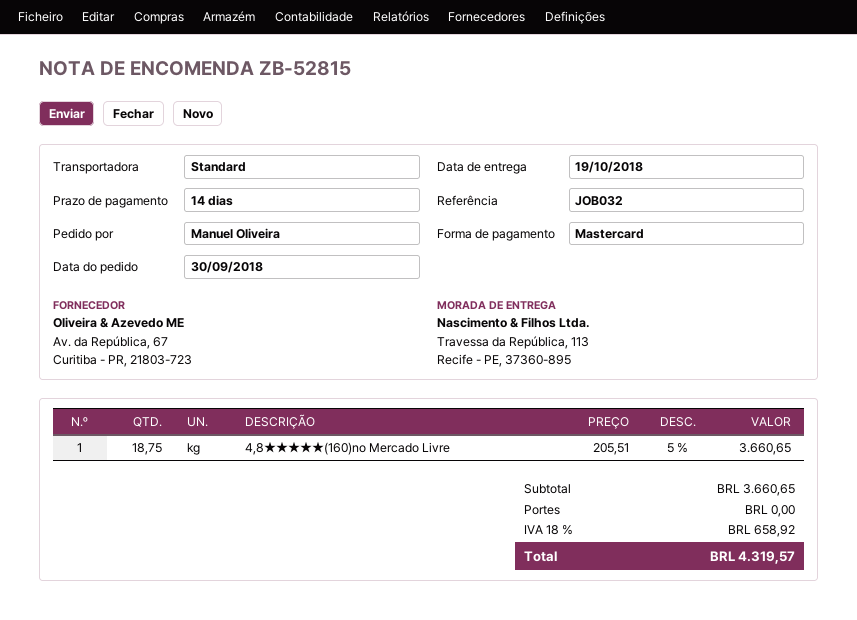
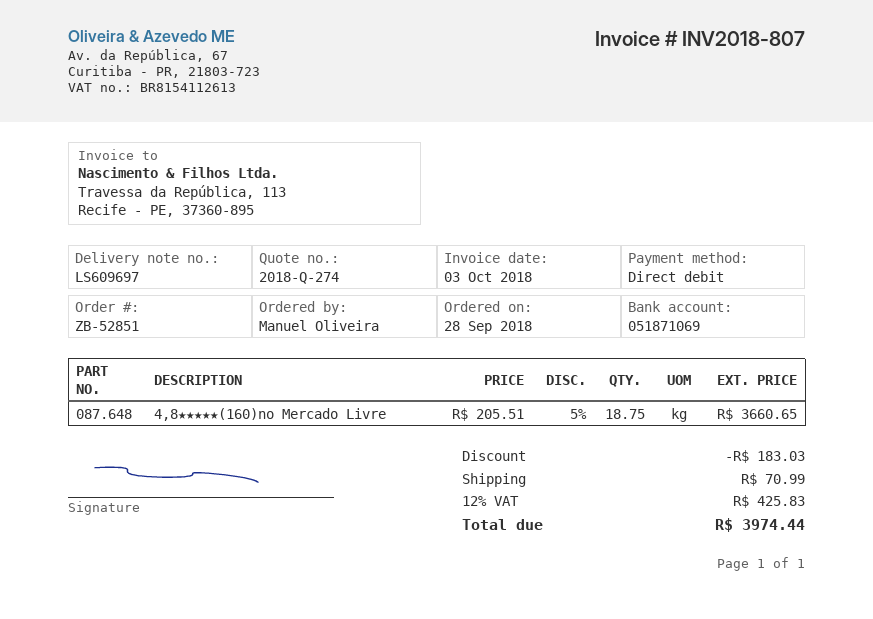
order number: ZB-52815 -> ZB-52851
order date: 2018-09-30 -> 2018-09-28
payment method: Mastercard -> direct debit
discount: none -> 183.03
shipping: 0.00 -> 70.99
tax: 18% = 658.92 -> 12% = 425.83
total: 4319.57 -> 3974.44

